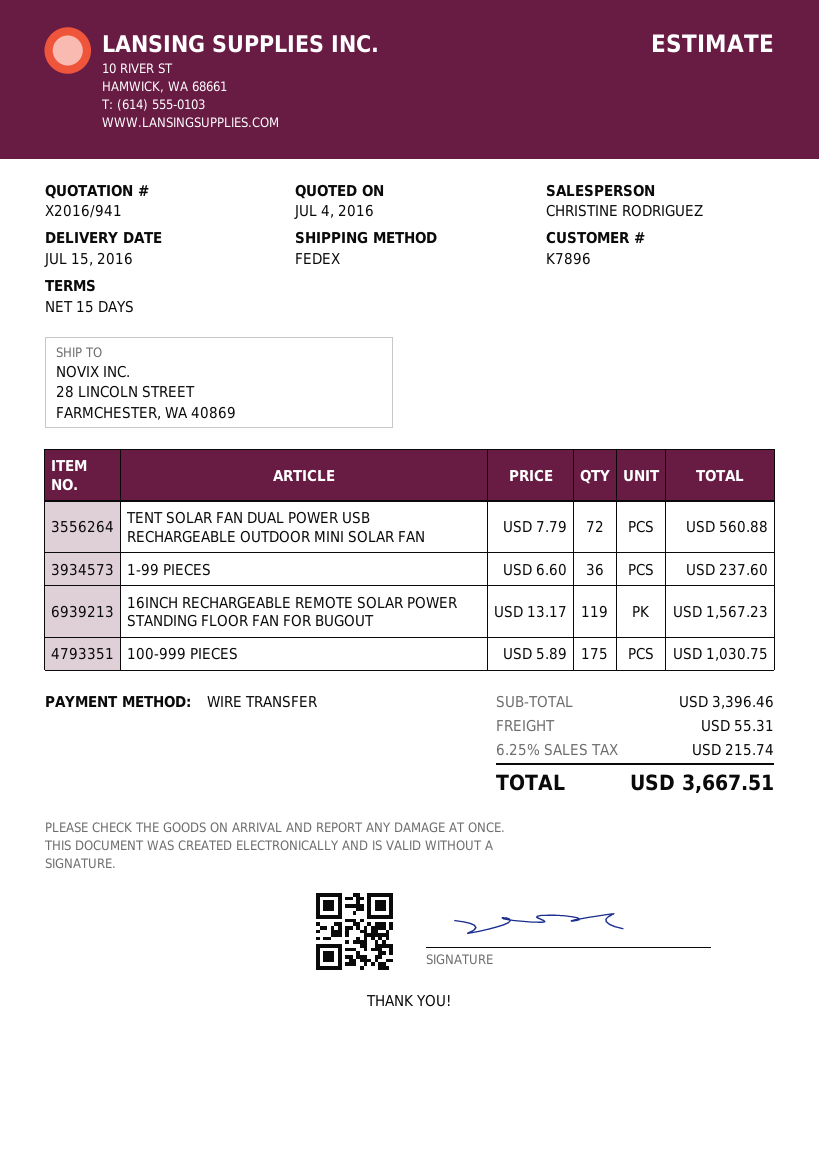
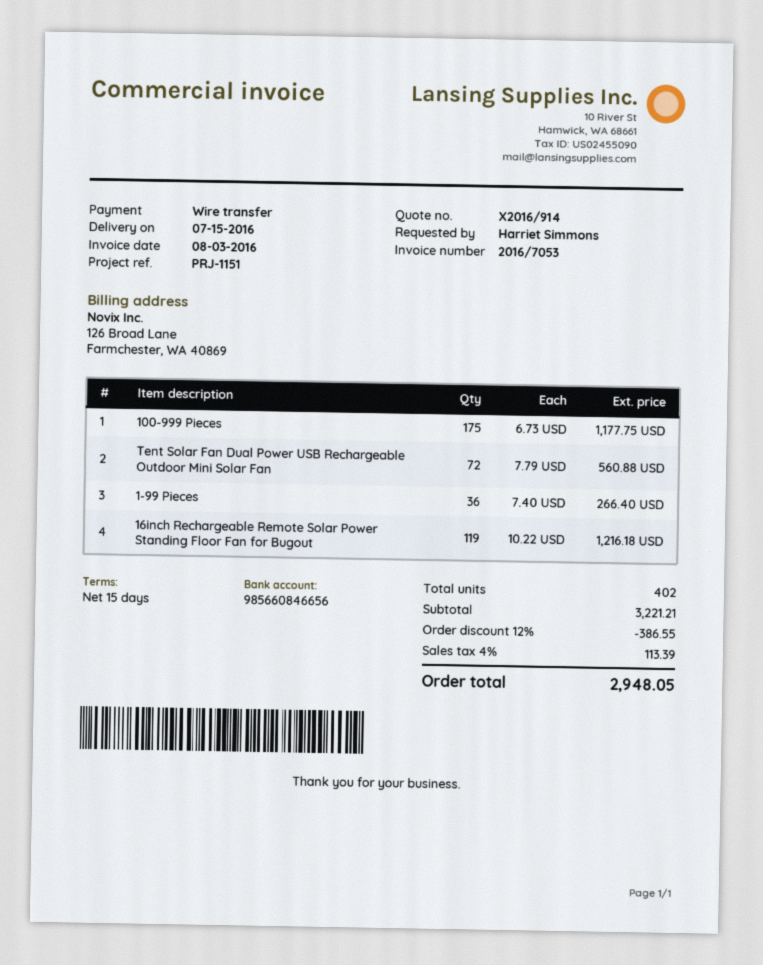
quote number: X2016/941 -> X2016/914
1-99 PIECES: 36 x 6.60 = 237.60 -> 36 x 7.40 = 266.40
16INCH RECHARGEABLE REMOTE SOLAR POWER STANDING FLOOR FAN FOR BUGOUT: 119 x 13.17 = 1567.23 -> 119 x 10.22 = 1216.18
100-999 PIECES: 175 x 5.89 = 1030.75 -> 175 x 6.73 = 1177.75
subtotal: 3396.46 -> 3221.21
discount: none -> 12% = 386.55
shipping: 55.31 -> none
tax: 6.25% = 215.74 -> 4% = 113.39
total: 3667.51 -> 2948.05

